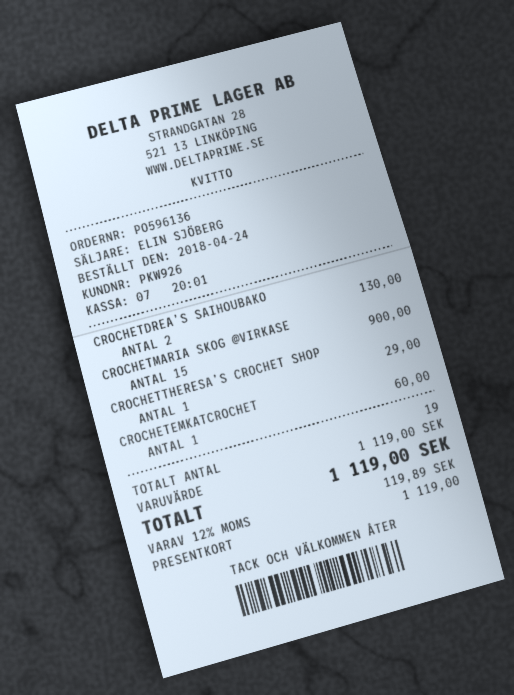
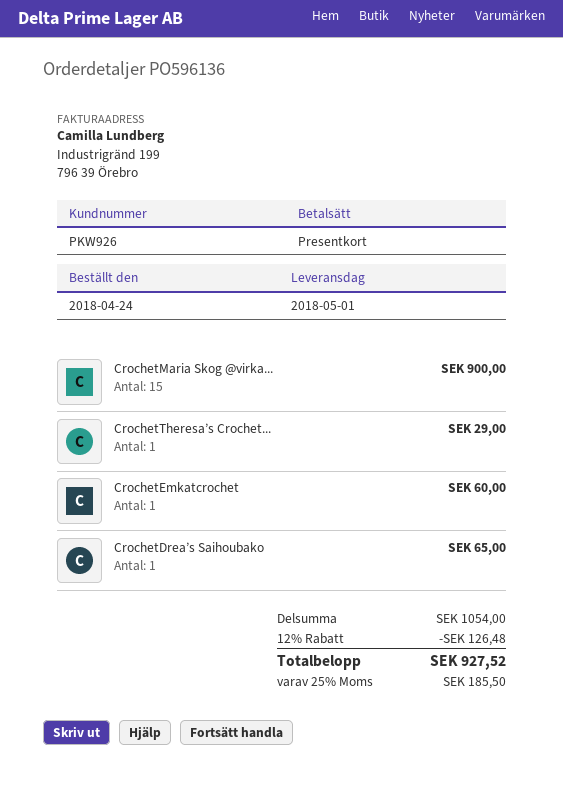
CROCHETDREA’S SAIHOUBAKO: 2 for 130.00 -> 1 for 65.00
subtotal: 1119.00 -> 1054.00
discount: none -> 12% = 126.48
tax: 12% = 119.89 -> 25% = 185.50
total: 1119.00 -> 927.52

